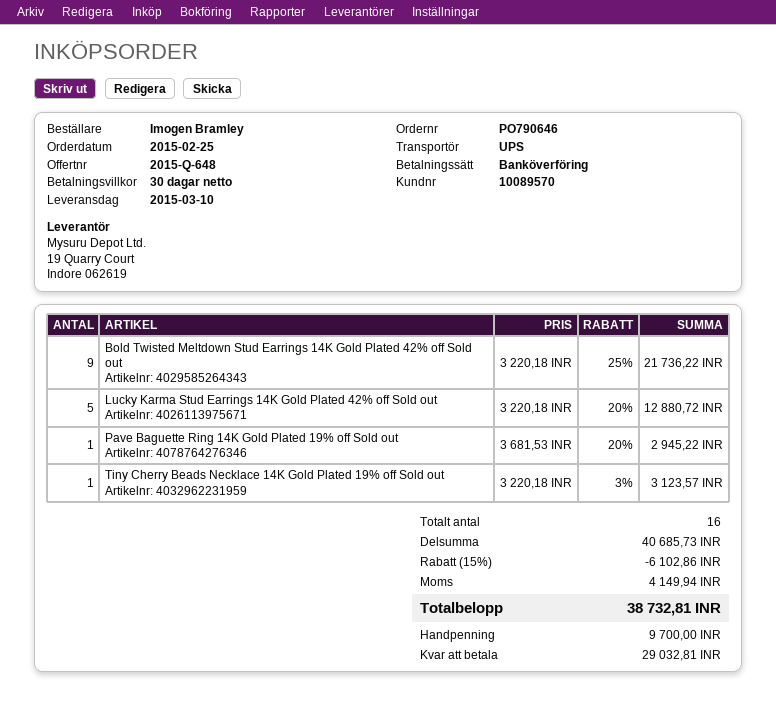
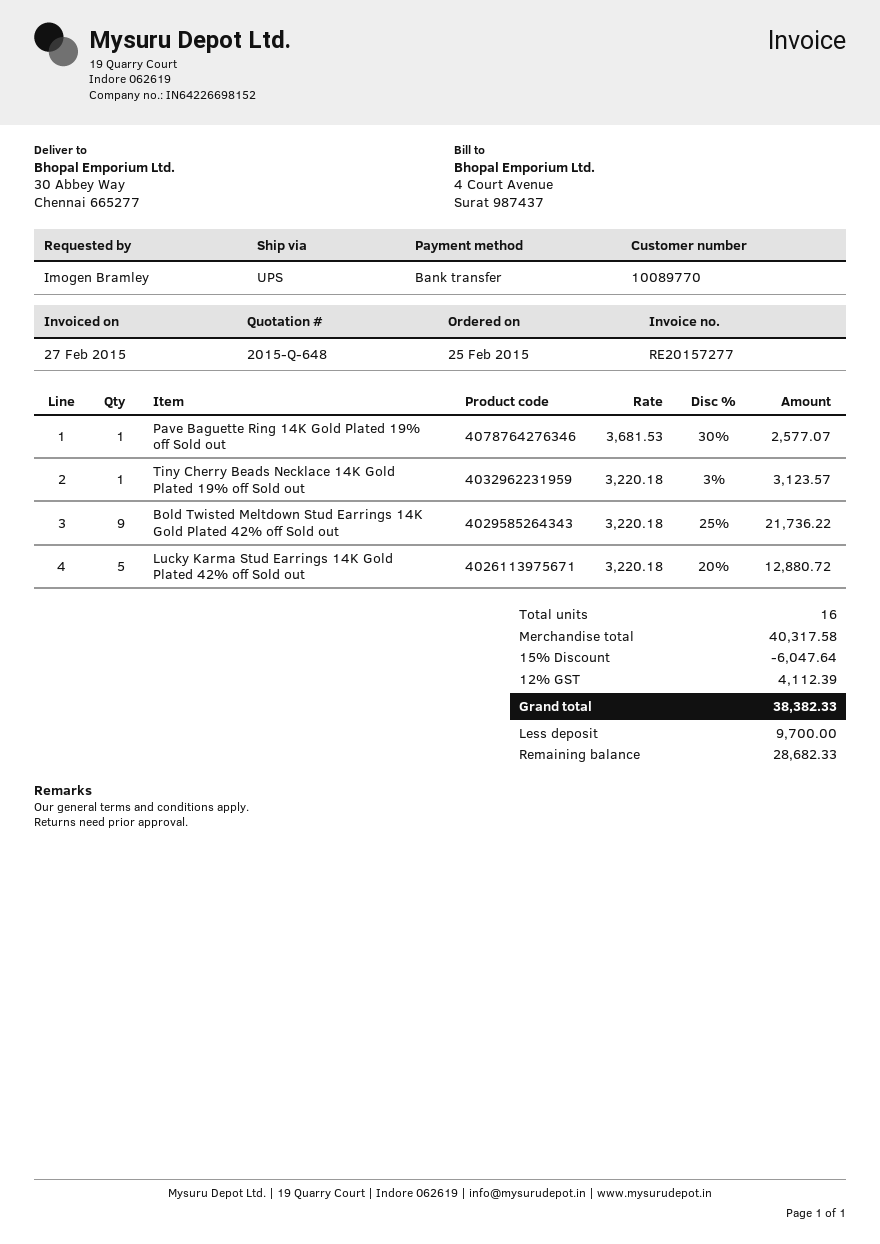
customer number: 10089570 -> 10089770
Pave Baguette Ring 14K Gold Plated 19% off Sold out: 1 x 3681.53 - 20% = 2945.22 -> 1 x 3681.53 - 30% = 2577.07
subtotal: 40685.73 -> 40317.58
discount: 15% = 6102.86 -> 15% = 6047.64
tax: 4149.94 -> 4112.39
total: 38732.81 -> 38382.33
balance: 29032.81 -> 28682.33

